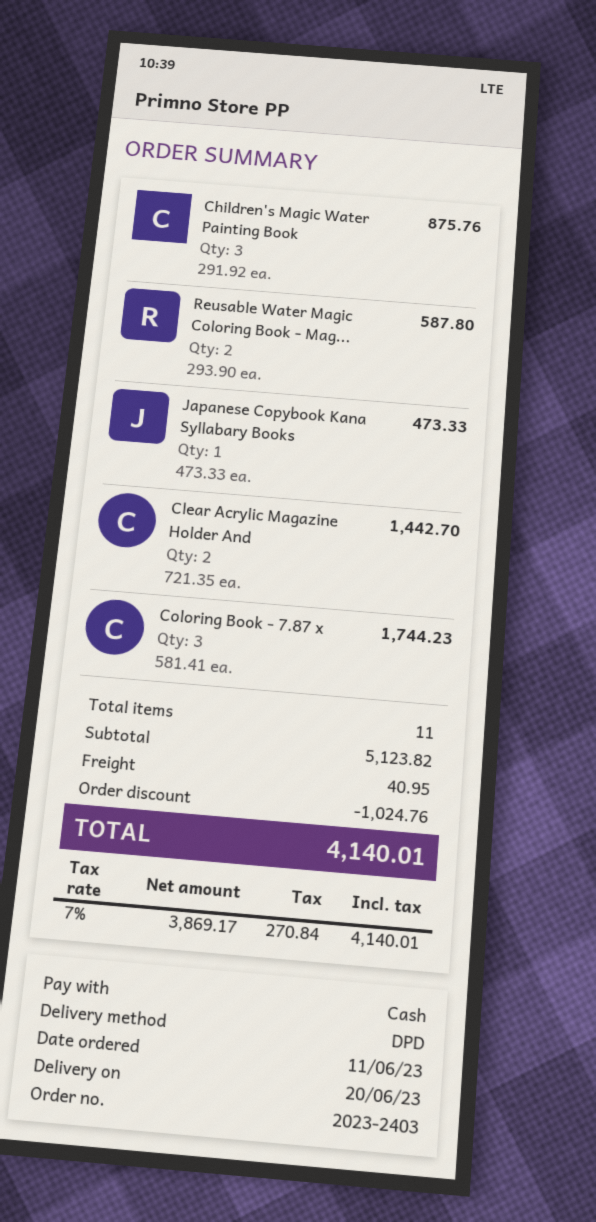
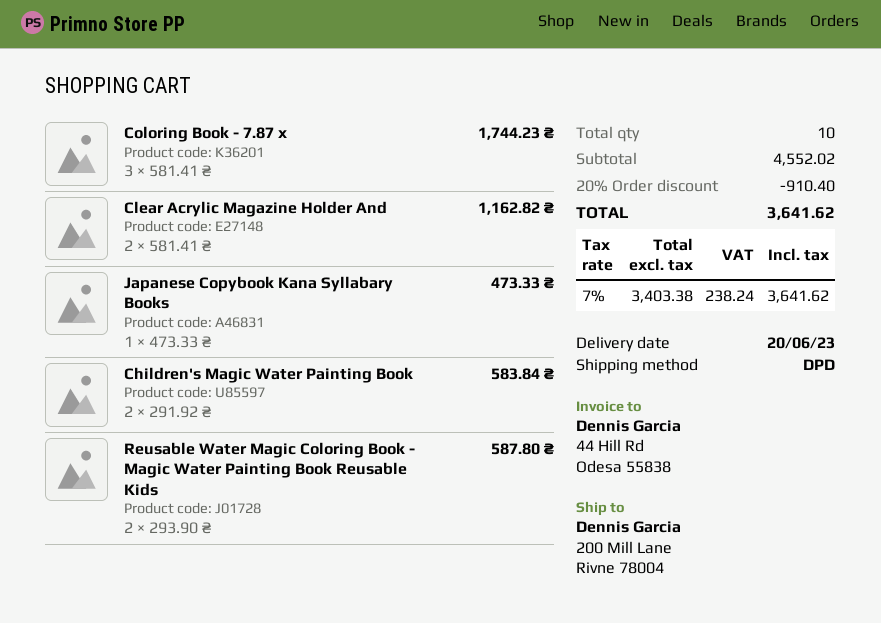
Children's Magic Water Painting Book: 3 x 291.92 = 875.76 -> 2 x 291.92 = 583.84
Clear Acrylic Magazine Holder And: 2 x 721.35 = 1442.70 -> 2 x 581.41 = 1162.82
total quantity: 11 -> 10
subtotal: 5123.82 -> 4552.02
discount: 1024.76 -> 910.40
shipping: 40.95 -> none
net: 3869.17 -> 3403.38
tax: 7% = 270.84 -> 7% = 238.24
total: 4140.01 -> 3641.62

